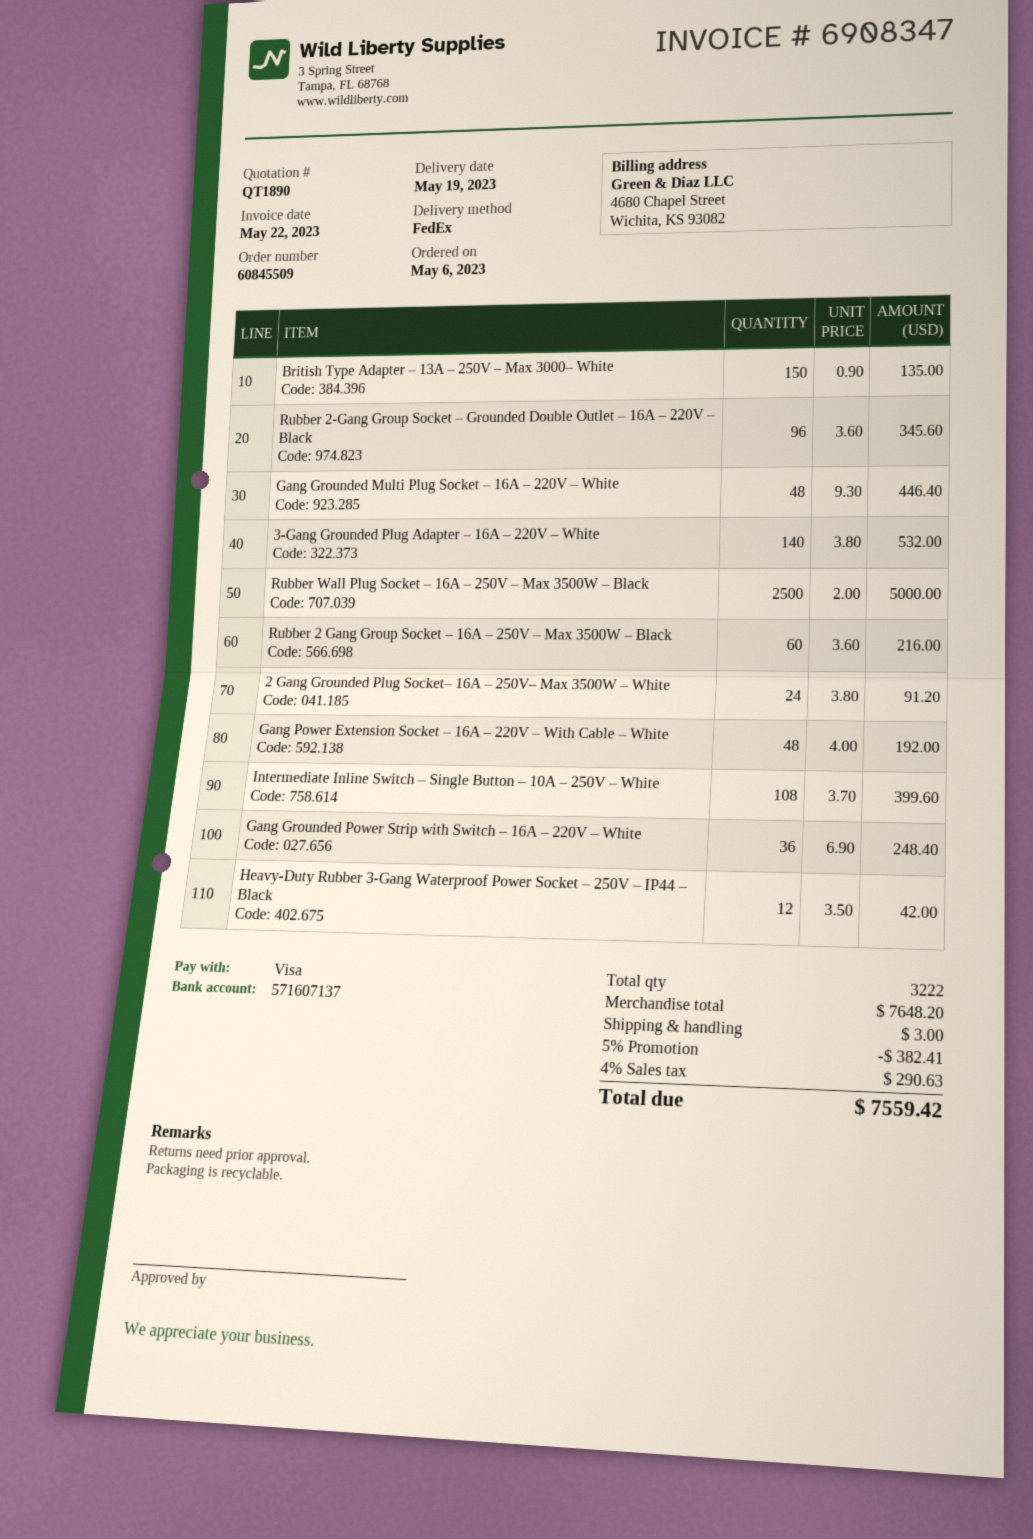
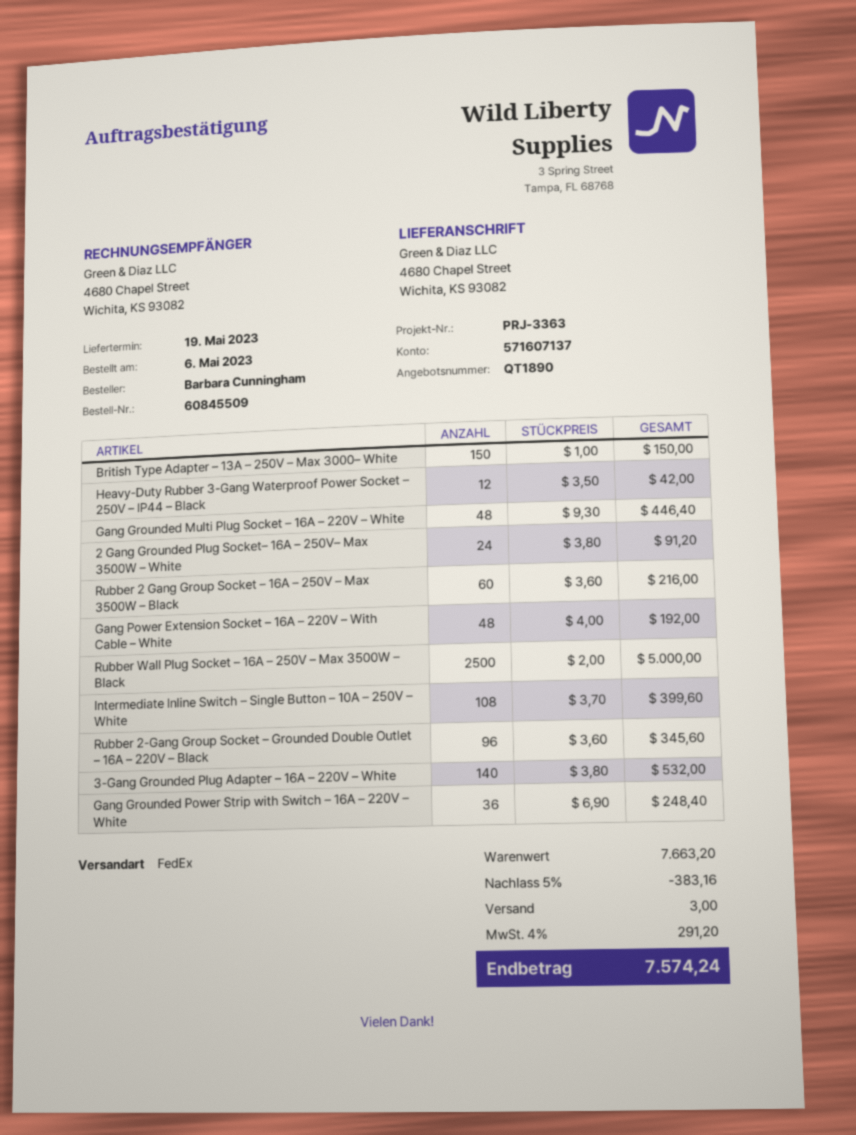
British Type Adapter – 13A – 250V – Max 3000– White: 150 x 0.90 = 135.00 -> 150 x 1.00 = 150.00
subtotal: 7648.20 -> 7663.20
discount: 5% = 382.41 -> 5% = 383.16
tax: 4% = 290.63 -> 4% = 291.20
total: 7559.42 -> 7574.24

